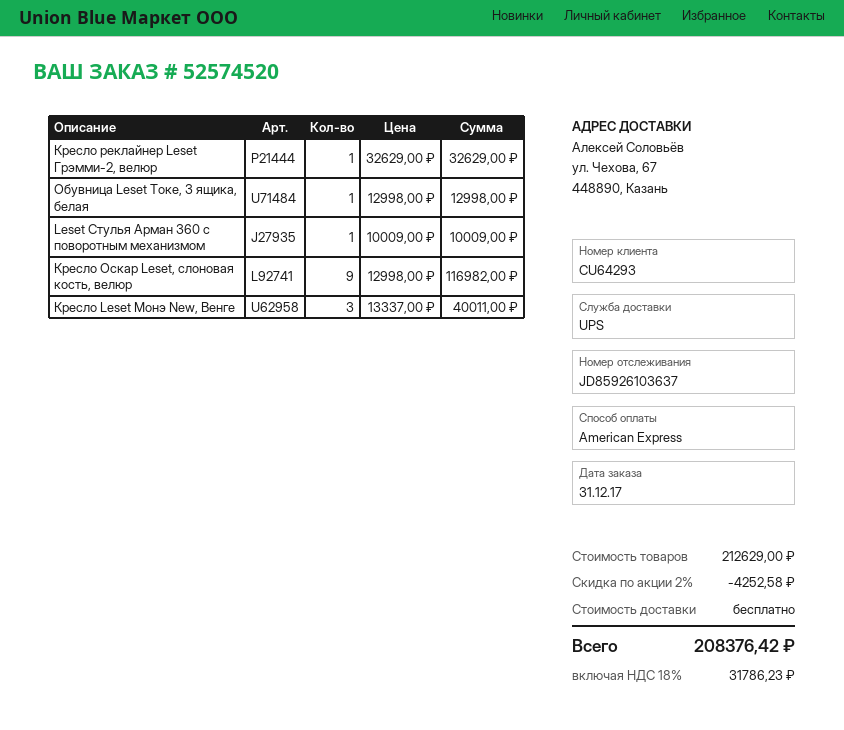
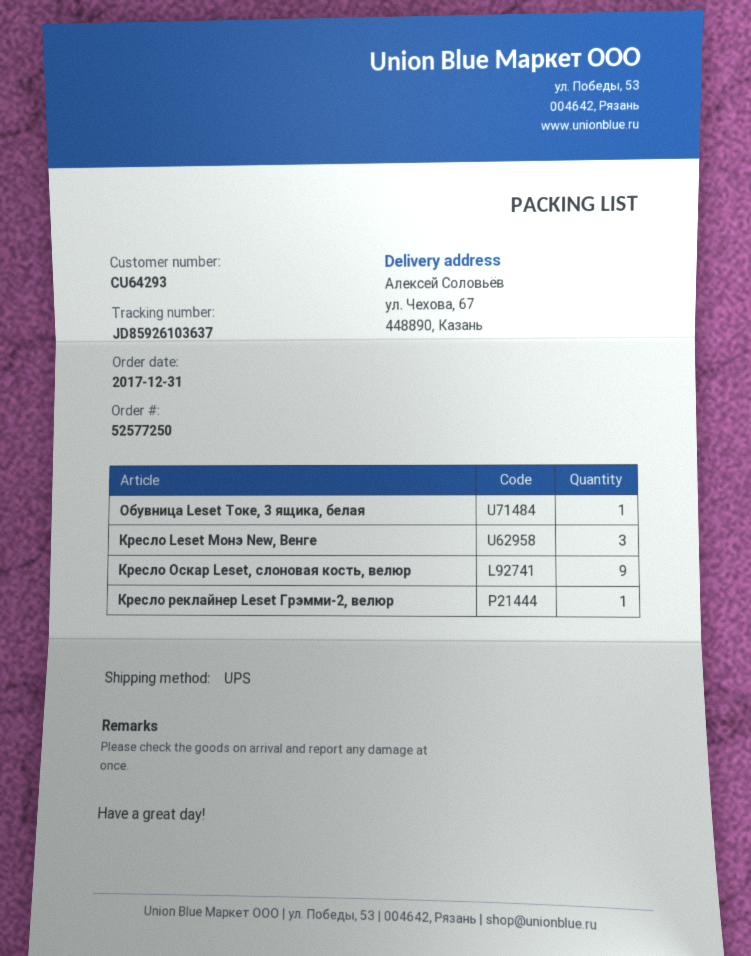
order number: 52574520 -> 52577250
Leset Стулья Арман 360 с поворотным механизмом: 1 -> none

